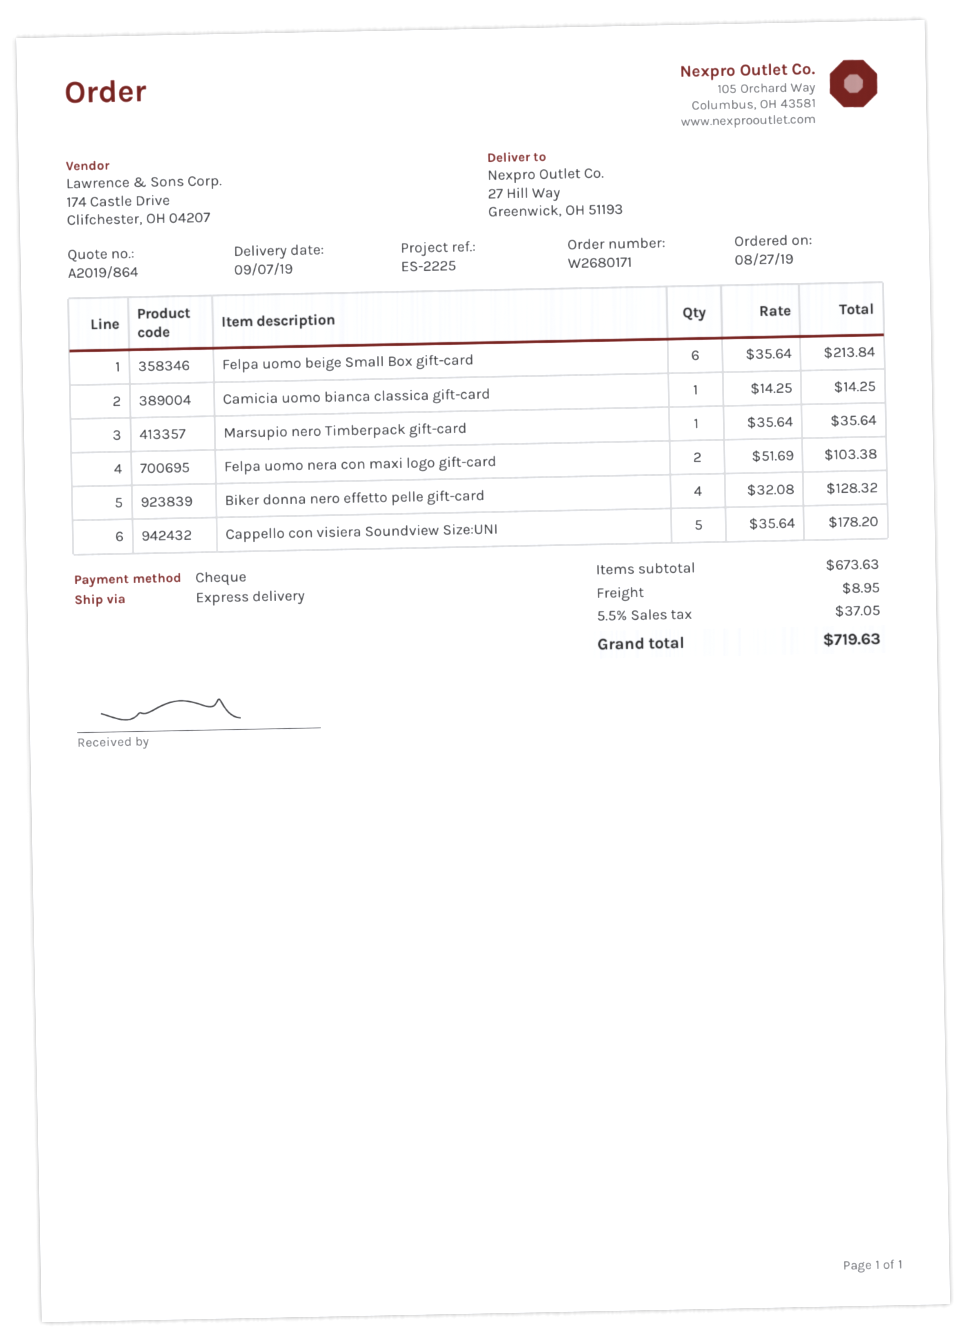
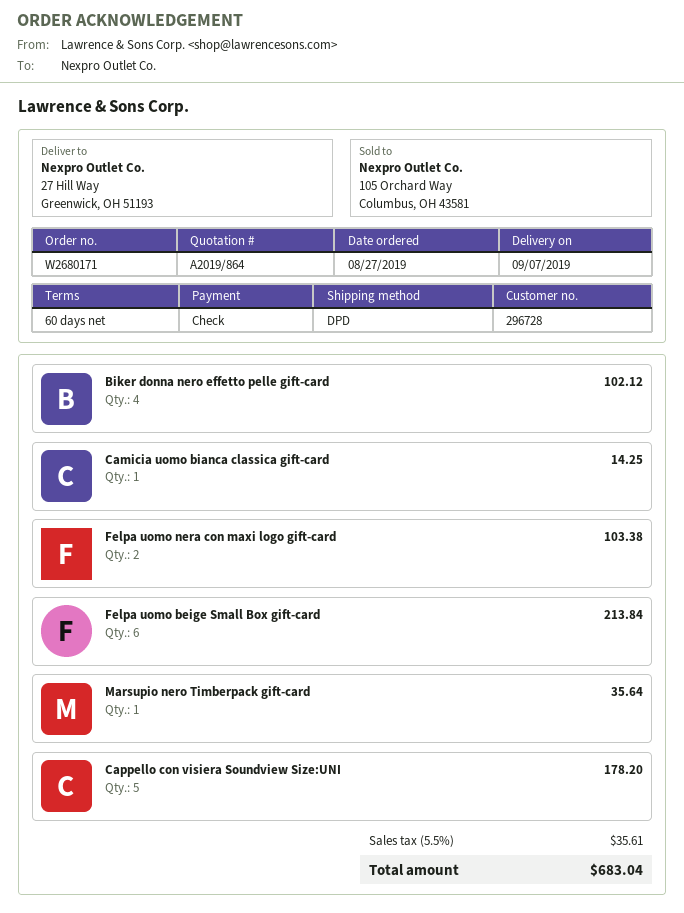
shipping method: express -> DPD
Biker donna nero effetto pelle gift-card: 4 for 128.32 -> 4 for 102.12
shipping: 8.95 -> none
tax: 5.5% = 37.05 -> 5.5% = 35.61
total: 719.63 -> 683.04

